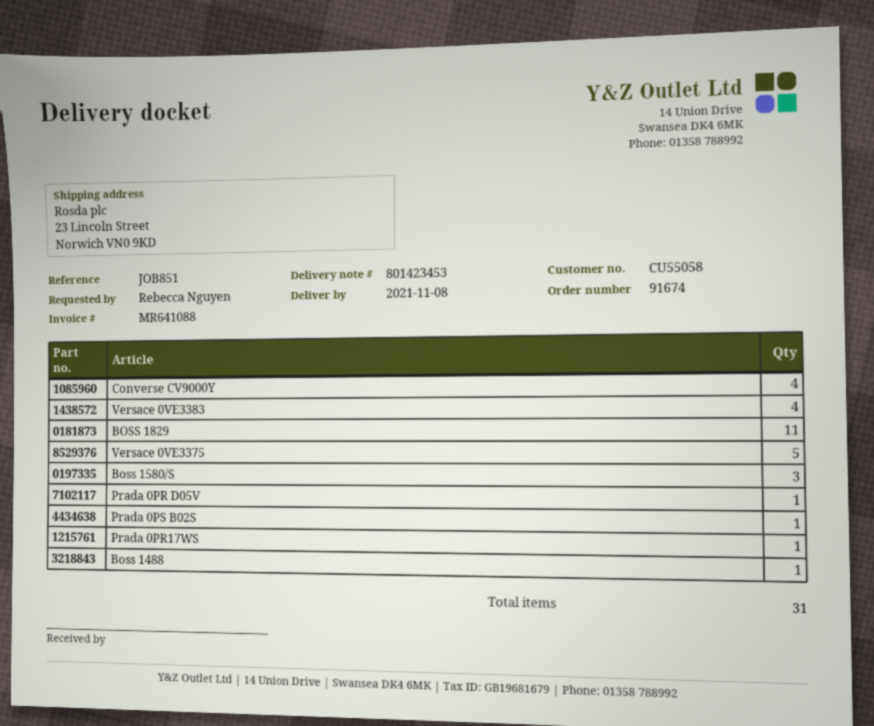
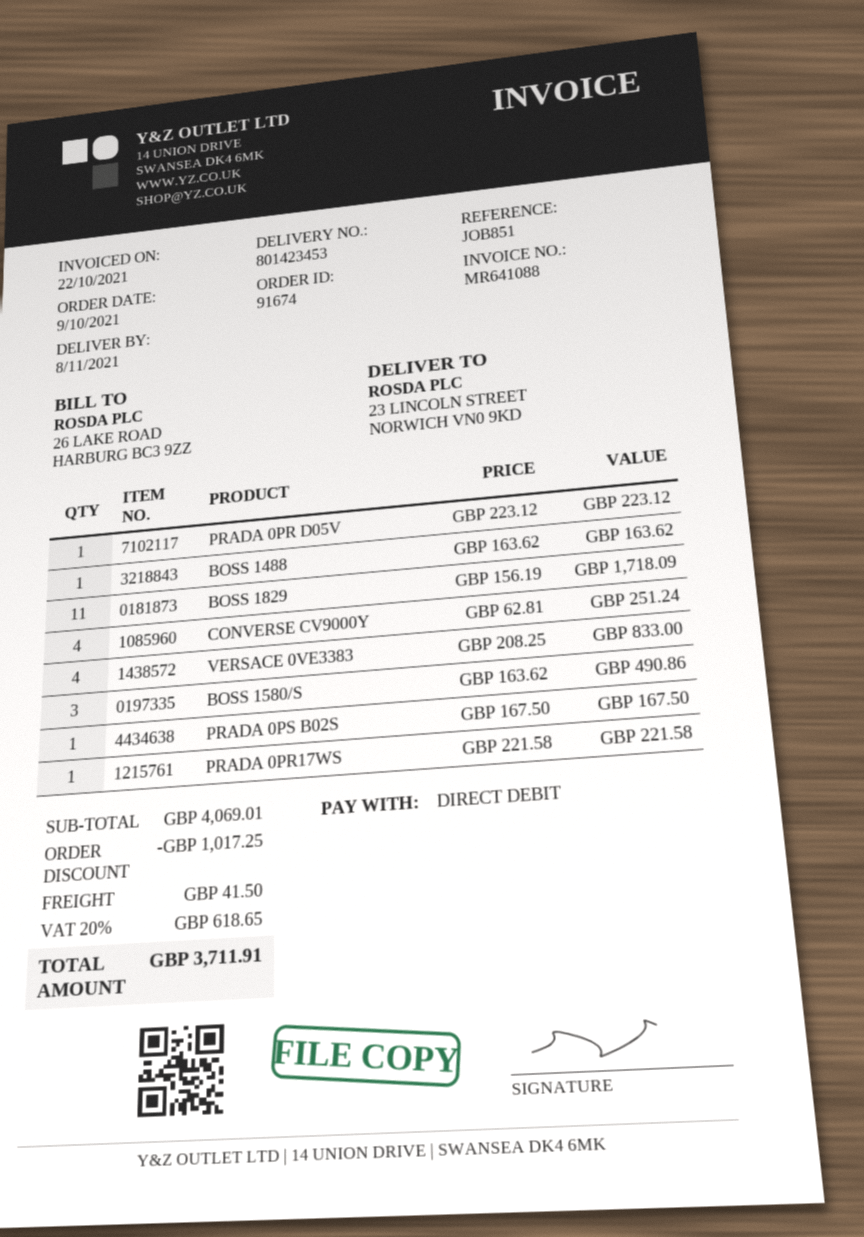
Versace 0VE3375: 5 -> none

